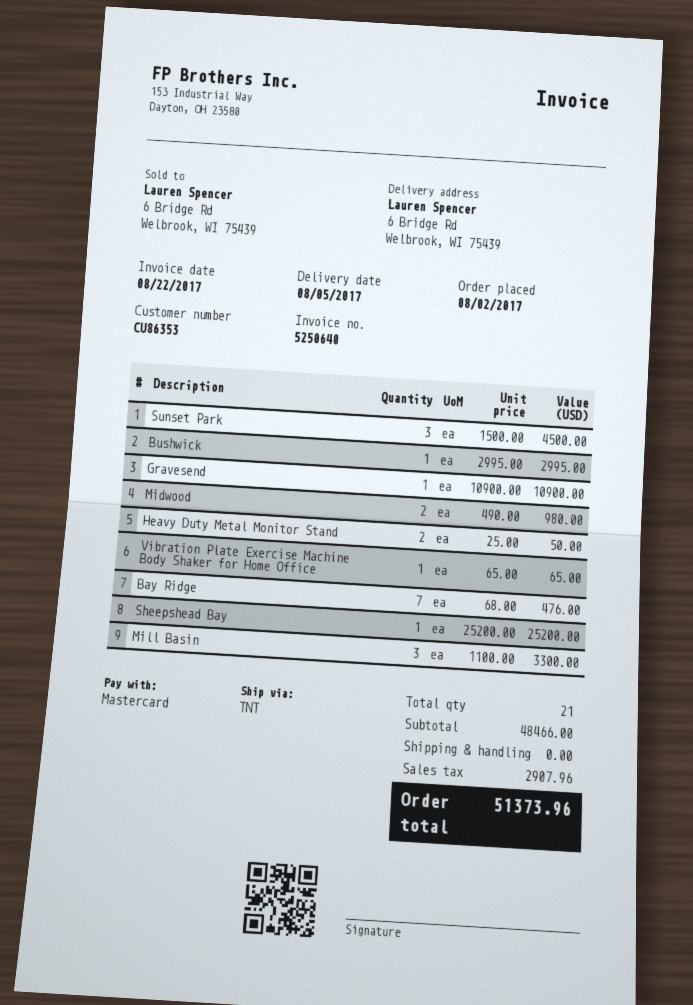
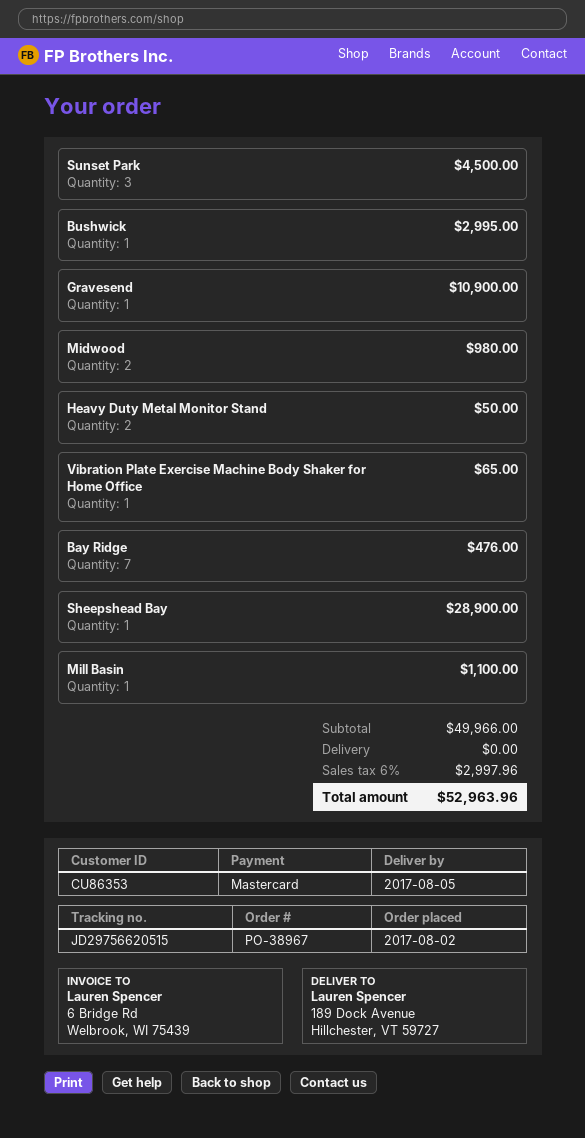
ship to: 6 Bridge Rd, Welbrook, WI 75439 -> 189 Dock Avenue, Hillchester, VT 59727
Sheepshead Bay: 1 for 25200.00 -> 1 for 28900.00
Mill Basin: 3 for 3300.00 -> 1 for 1100.00
subtotal: 48466.00 -> 49966.00
tax: 2907.96 -> 2997.96
total: 51373.96 -> 52963.96

